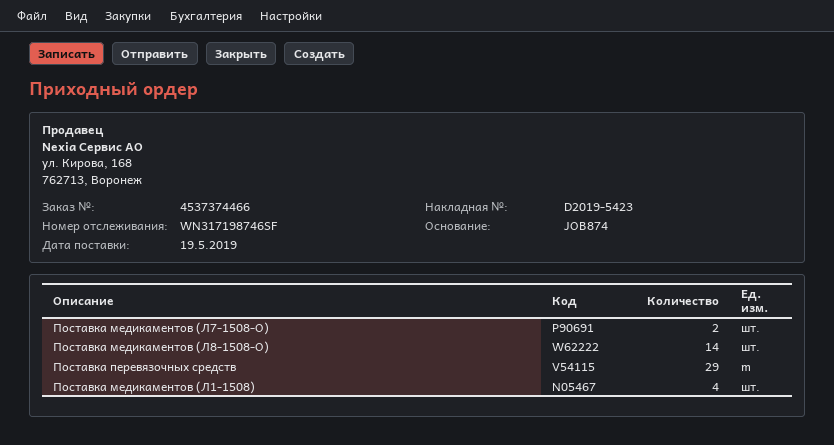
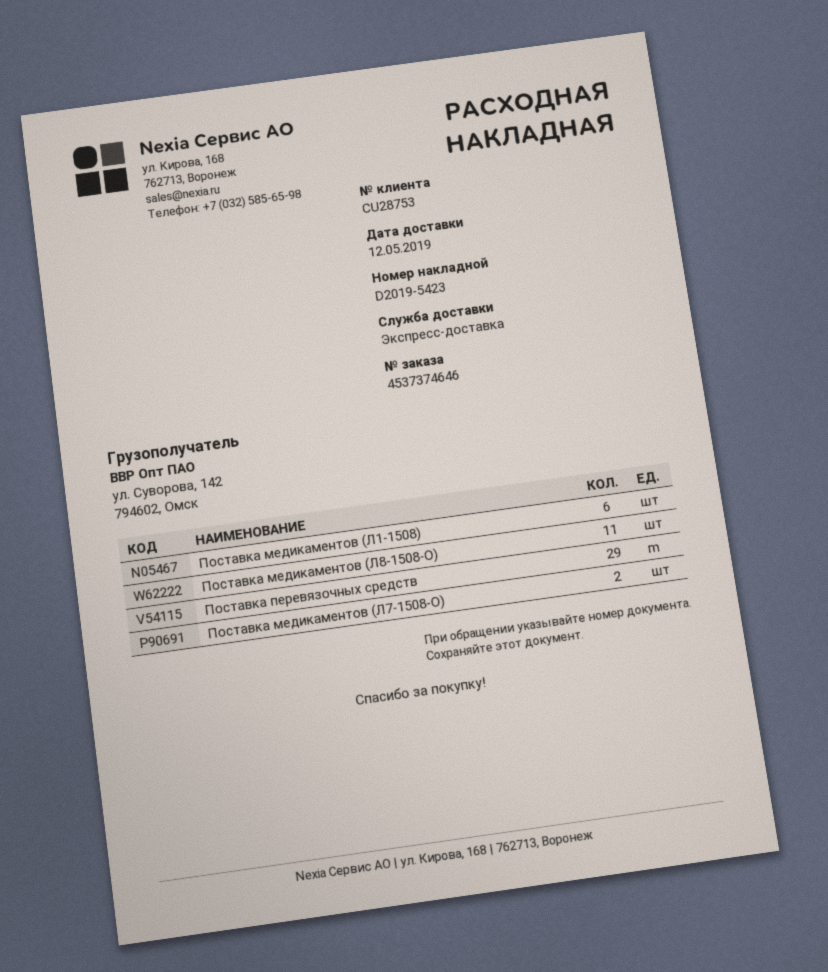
order number: 4537374466 -> 4537374646
delivery date: 2019-05-19 -> 2019-05-12
Поставка медикаментов (Л8-1508-О): 14 -> 11
Поставка медикаментов (Л1-1508): 4 -> 6

